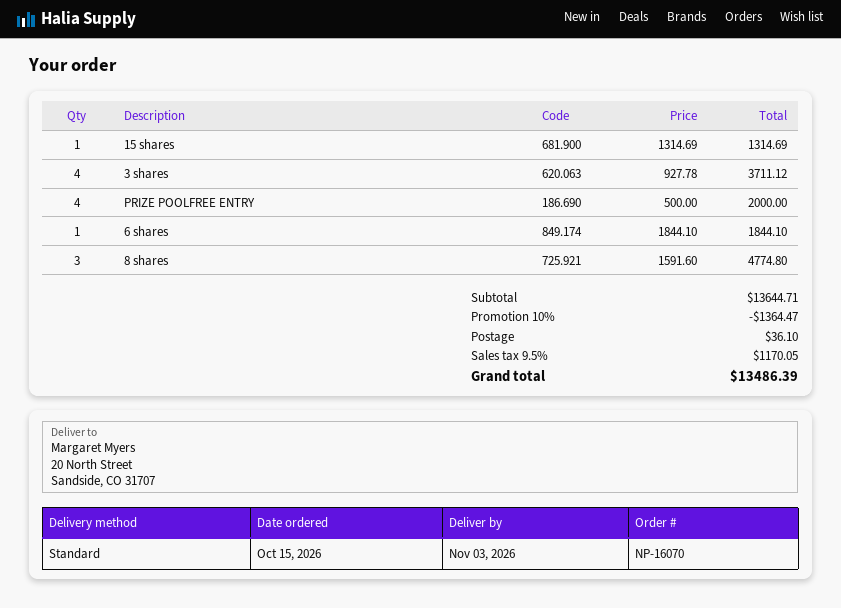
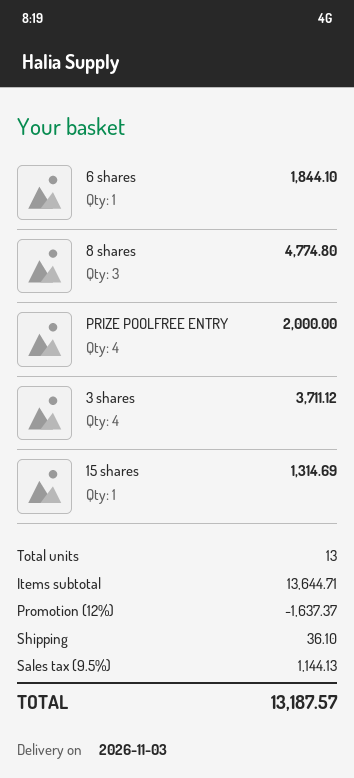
discount: 10% = 1364.47 -> 12% = 1637.37
tax: 9.5% = 1170.05 -> 9.5% = 1144.13
total: 13486.39 -> 13187.57

